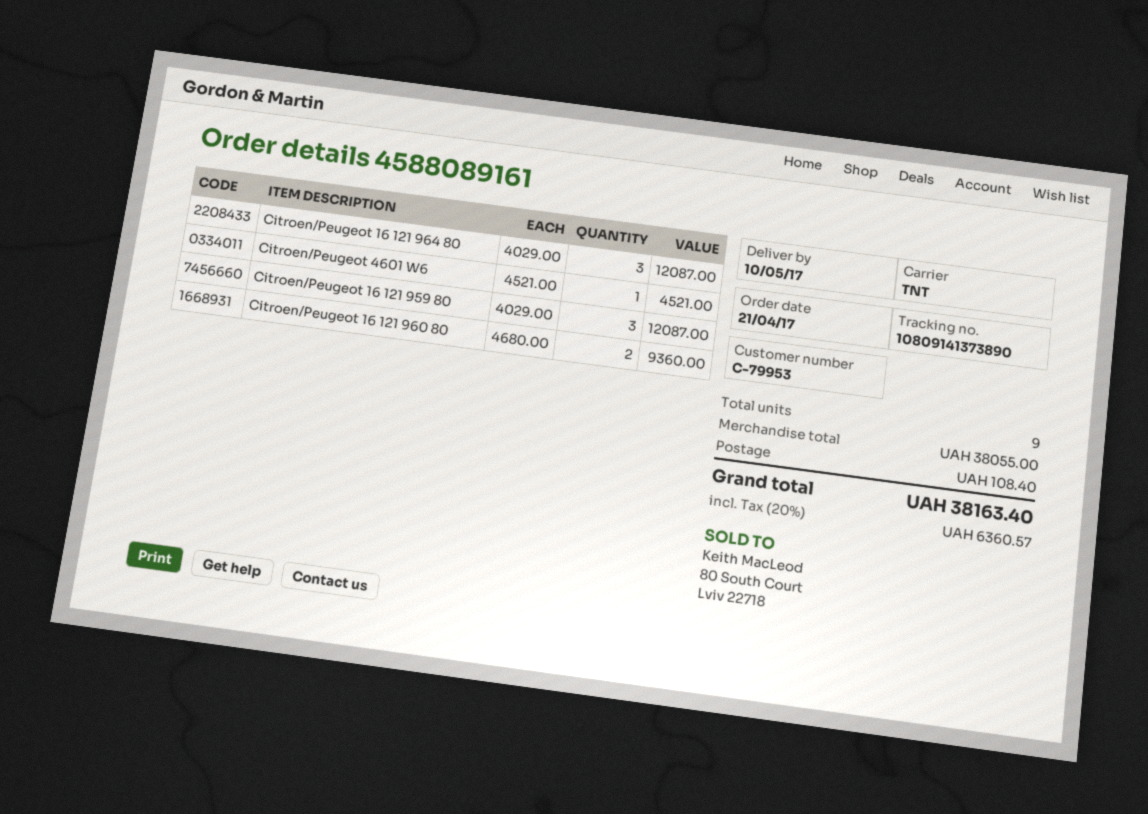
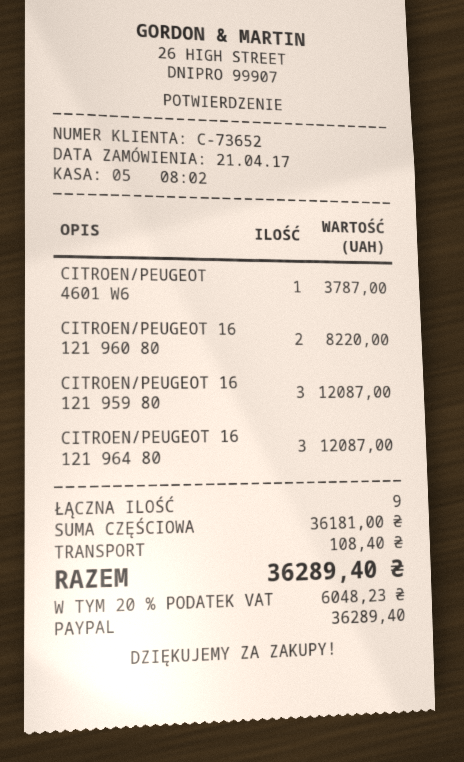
customer number: C-79953 -> C-73652
Citroen/Peugeot 4601 W6: 1 for 4521.00 -> 1 for 3787.00
Citroen/Peugeot 16 121 960 80: 2 for 9360.00 -> 2 for 8220.00
subtotal: 38055.00 -> 36181.00
tax: 20% = 6360.57 -> 20% = 6048.23
total: 38163.40 -> 36289.40

